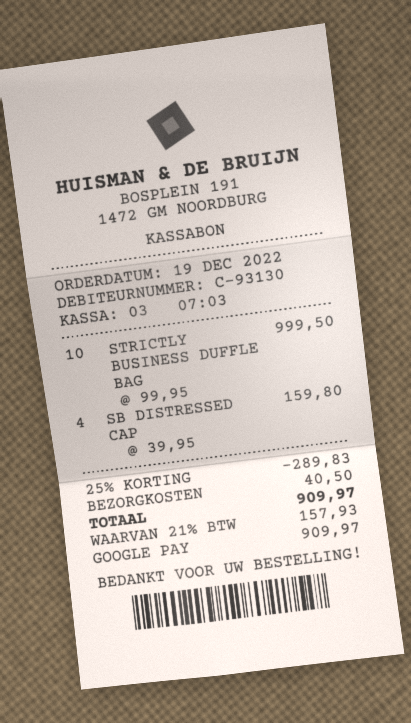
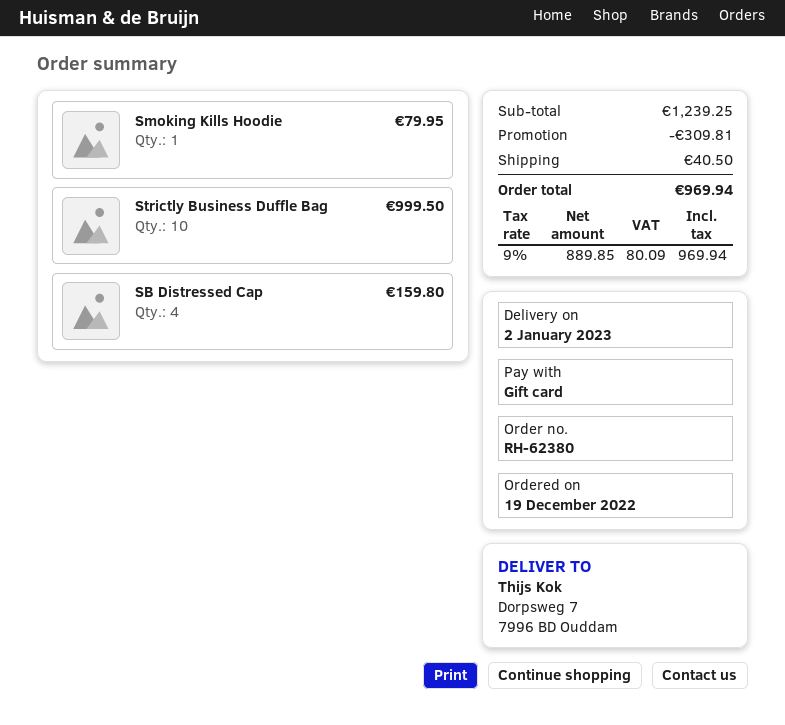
payment method: Google Pay -> gift card
Smoking Kills Hoodie: none -> 1 for 79.95
discount: 289.83 -> 309.81
tax: 21% = 157.93 -> 9% = 80.09
total: 909.97 -> 969.94

